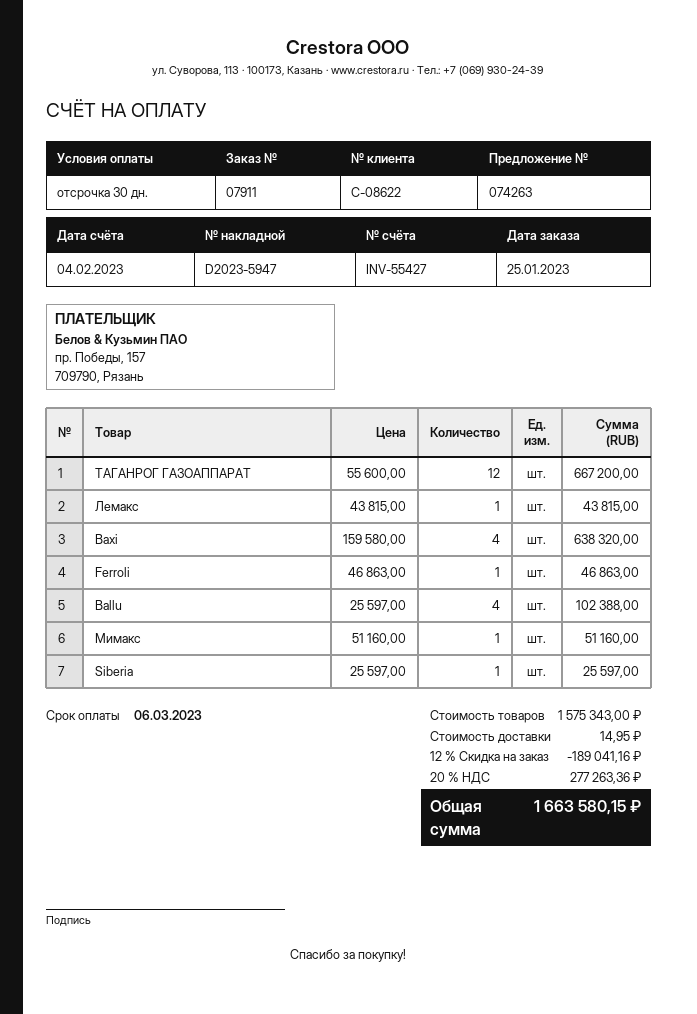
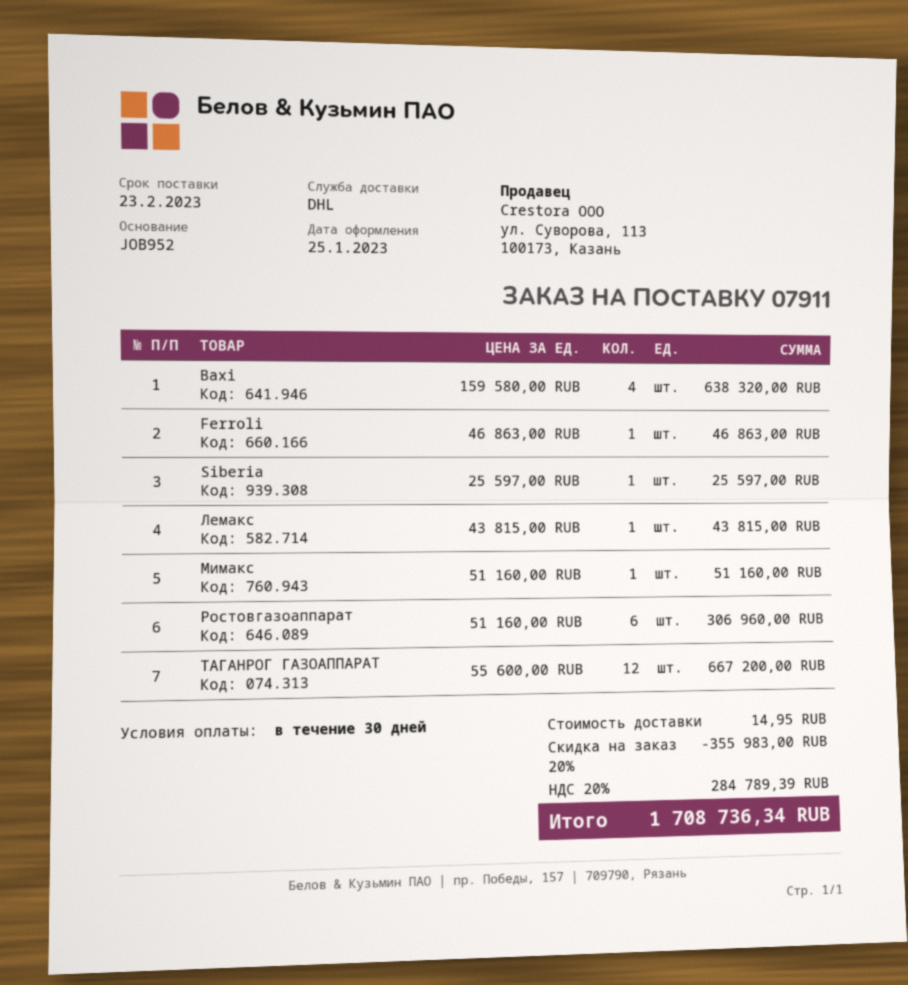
Ballu: 4 x 25597.00 = 102388.00 -> none
Ростовгазоаппарат: none -> 6 x 51160.00 = 306960.00
discount: 12% = 189041.16 -> 20% = 355983.00
tax: 20% = 277263.36 -> 20% = 284789.39
total: 1663580.15 -> 1708736.34

